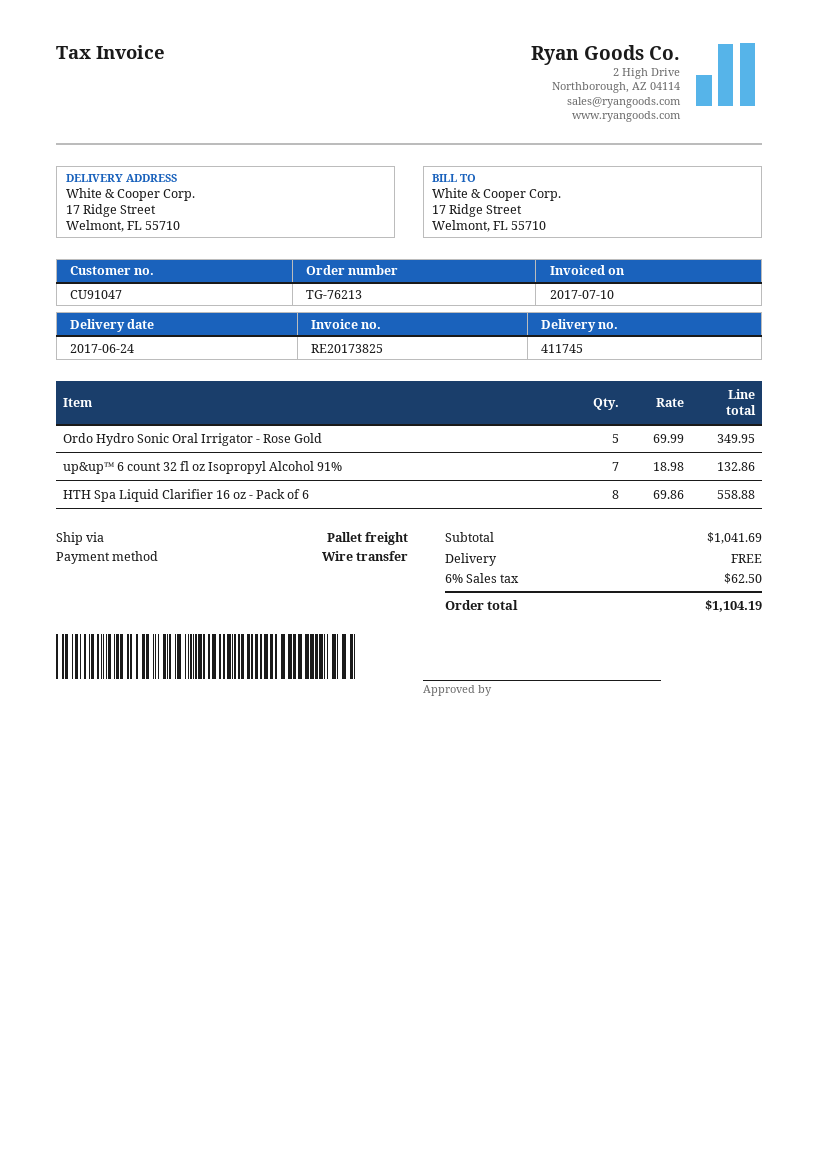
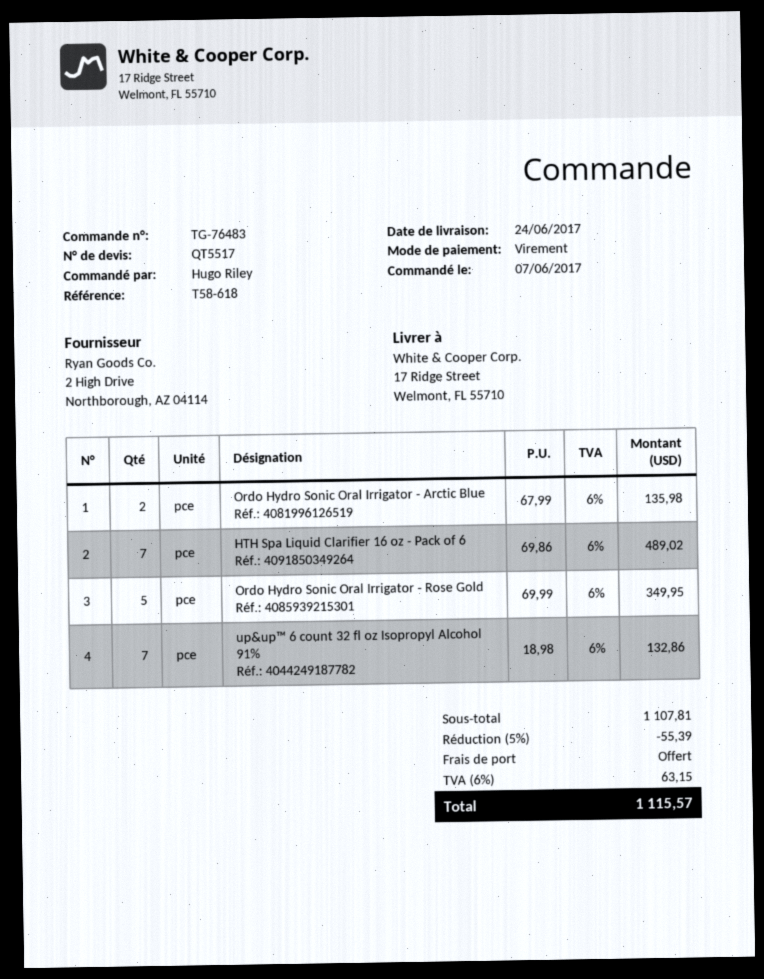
order number: TG-76213 -> TG-76483
HTH Spa Liquid Clarifier 16 oz - Pack of 6: 8 x 69.86 = 558.88 -> 7 x 69.86 = 489.02
Ordo Hydro Sonic Oral Irrigator - Arctic Blue: none -> 2 x 67.99 = 135.98
subtotal: 1041.69 -> 1107.81
discount: none -> 5% = 55.39
tax: 6% = 62.50 -> 6% = 63.15
total: 1104.19 -> 1115.57

